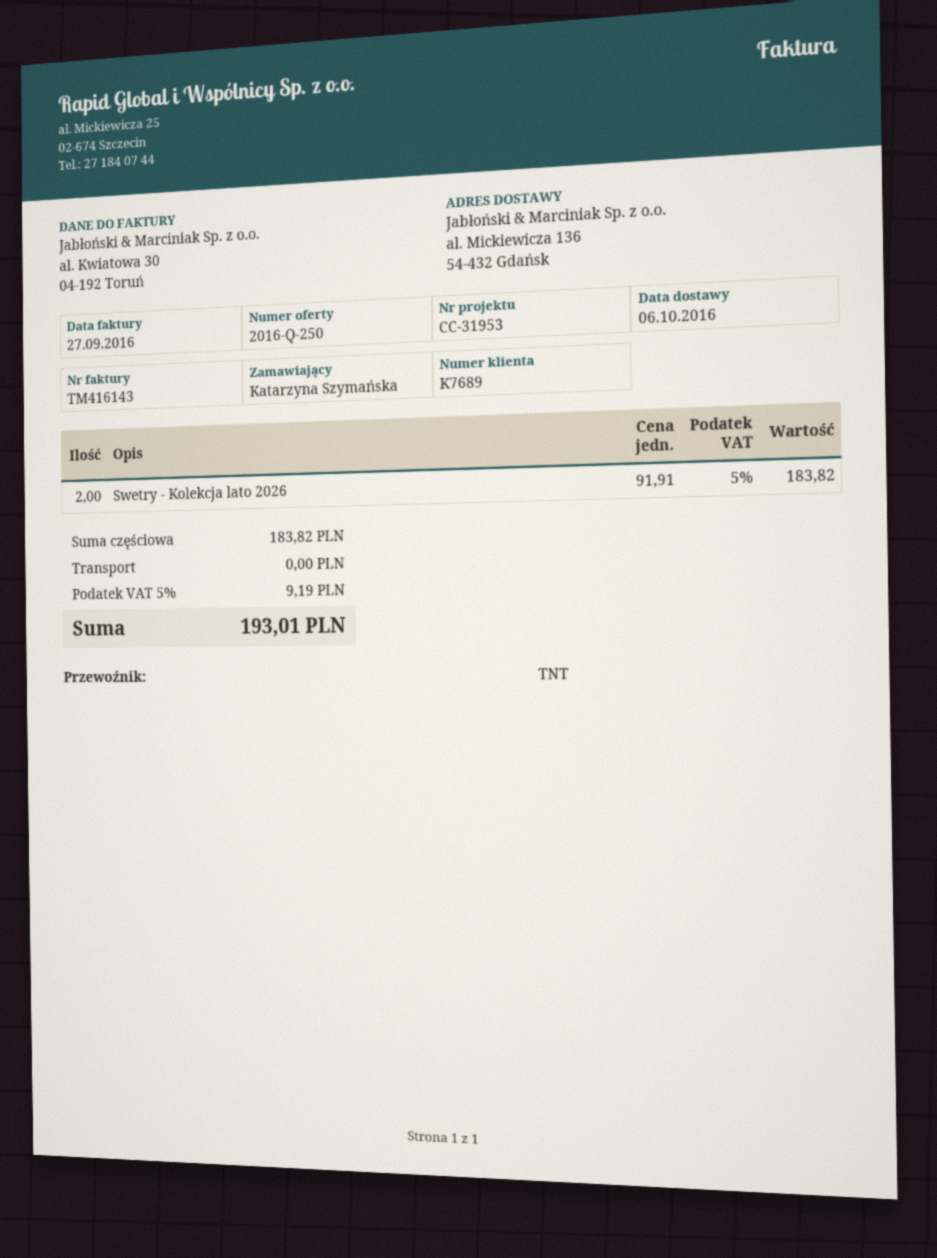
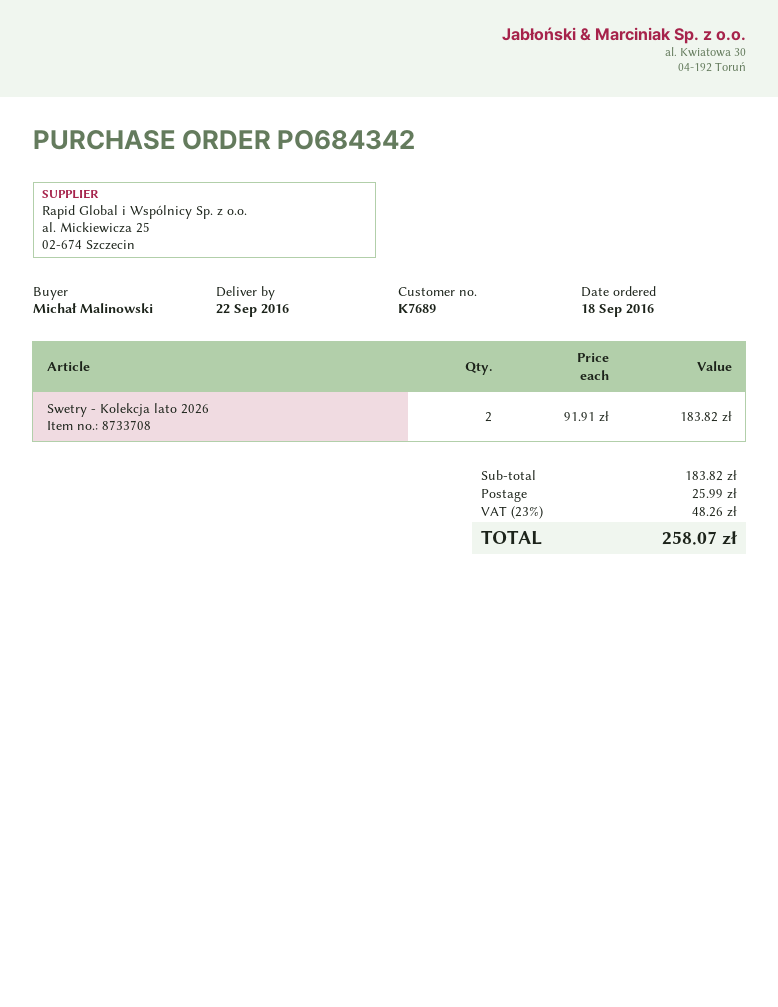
delivery date: 2016-10-06 -> 2016-09-22
ordered by: Katarzyna Szymańska -> Michał Malinowski
shipping: 0.00 -> 25.99
tax: 5% = 9.19 -> 23% = 48.26
total: 193.01 -> 258.07

